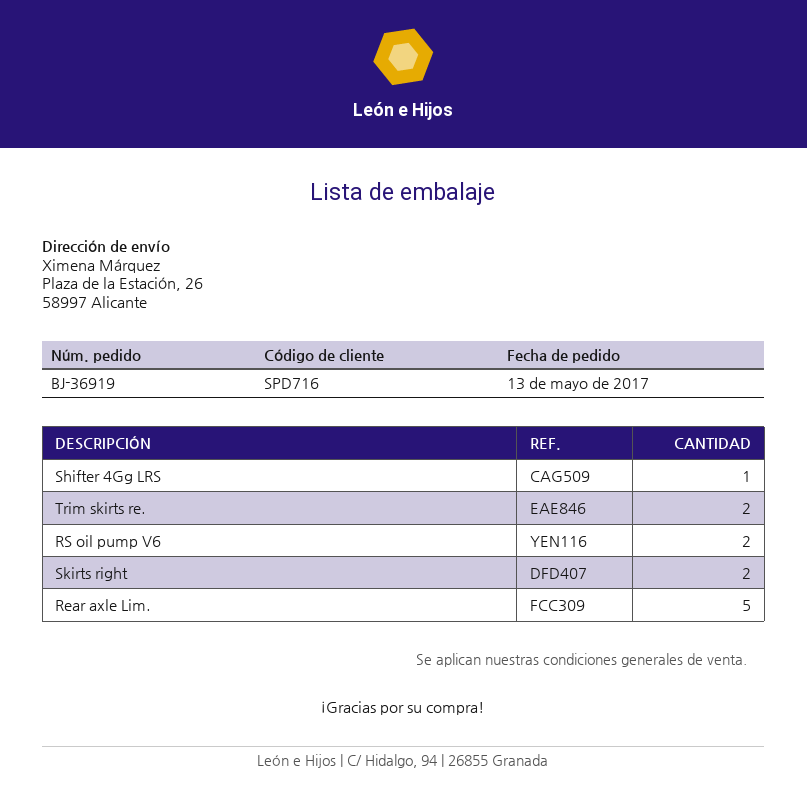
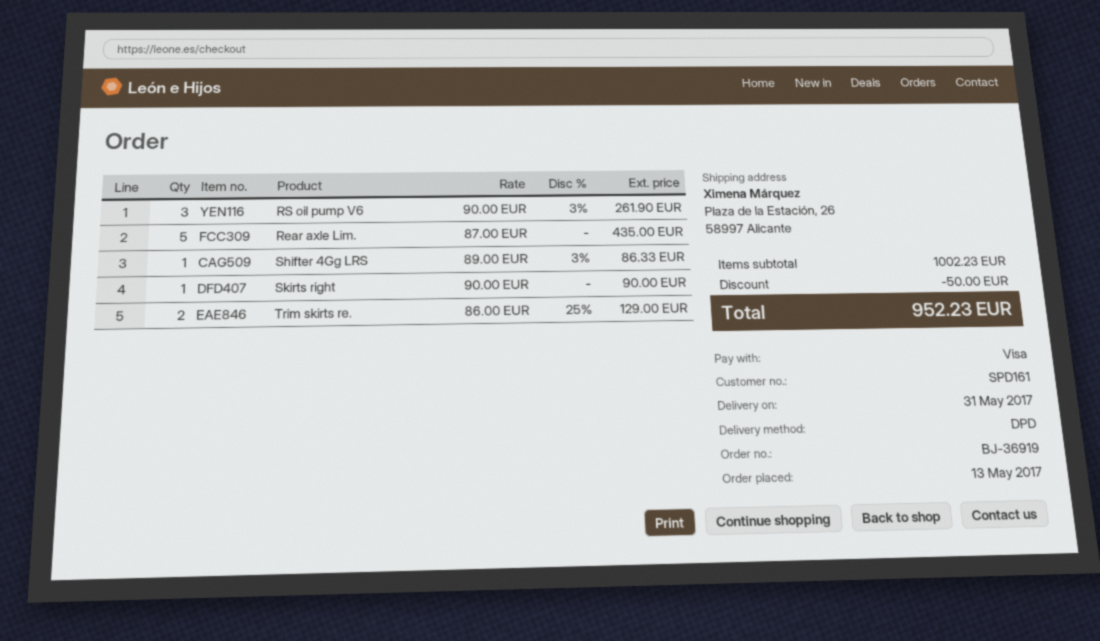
customer number: SPD716 -> SPD161
RS oil pump V6: 2 -> 3
Skirts right: 2 -> 1

